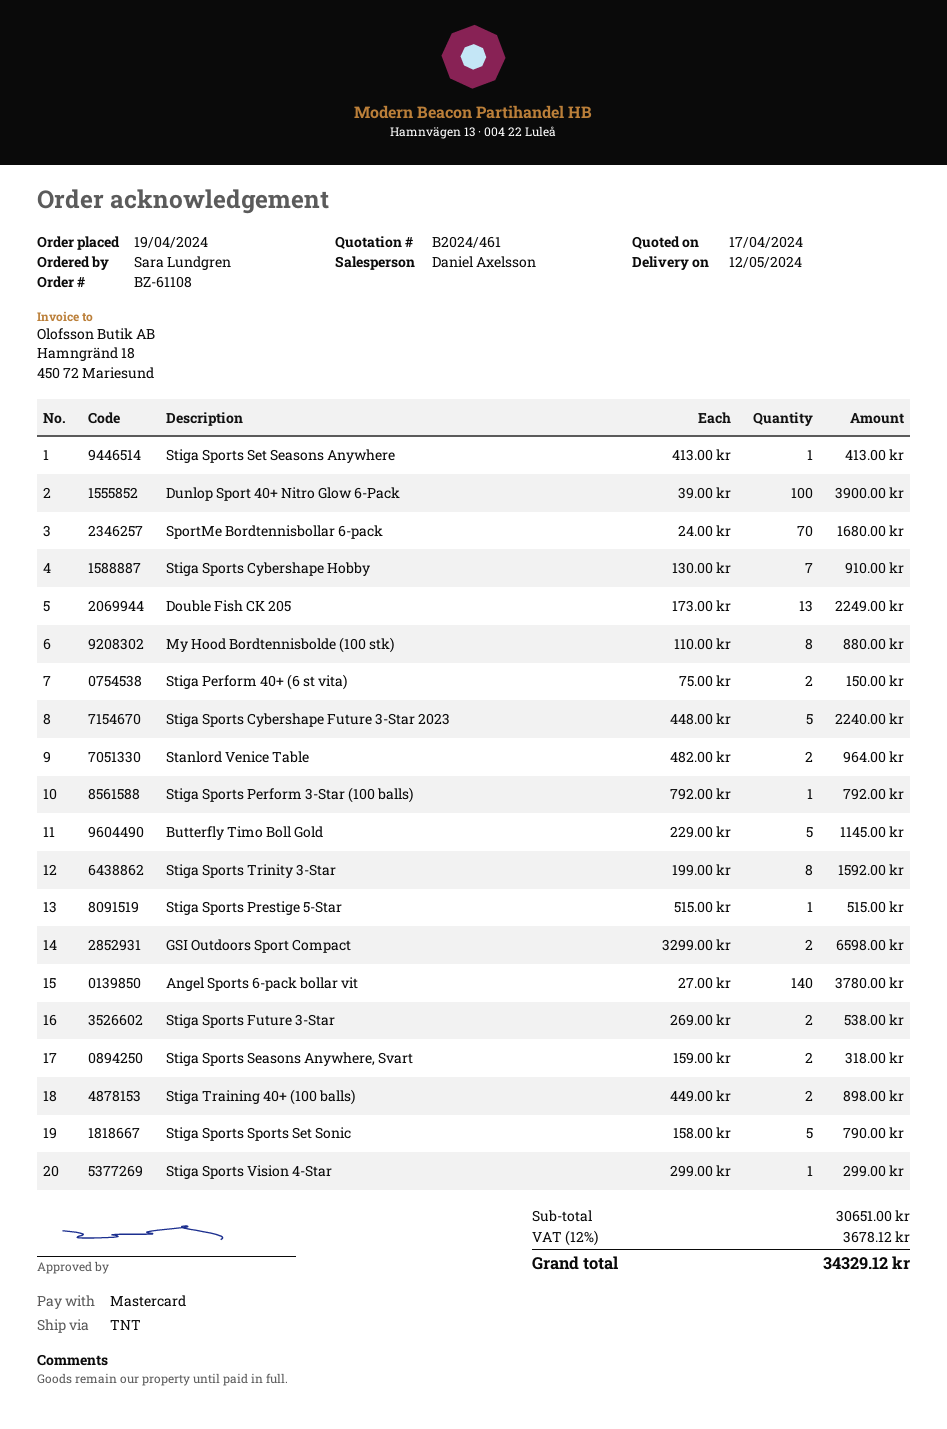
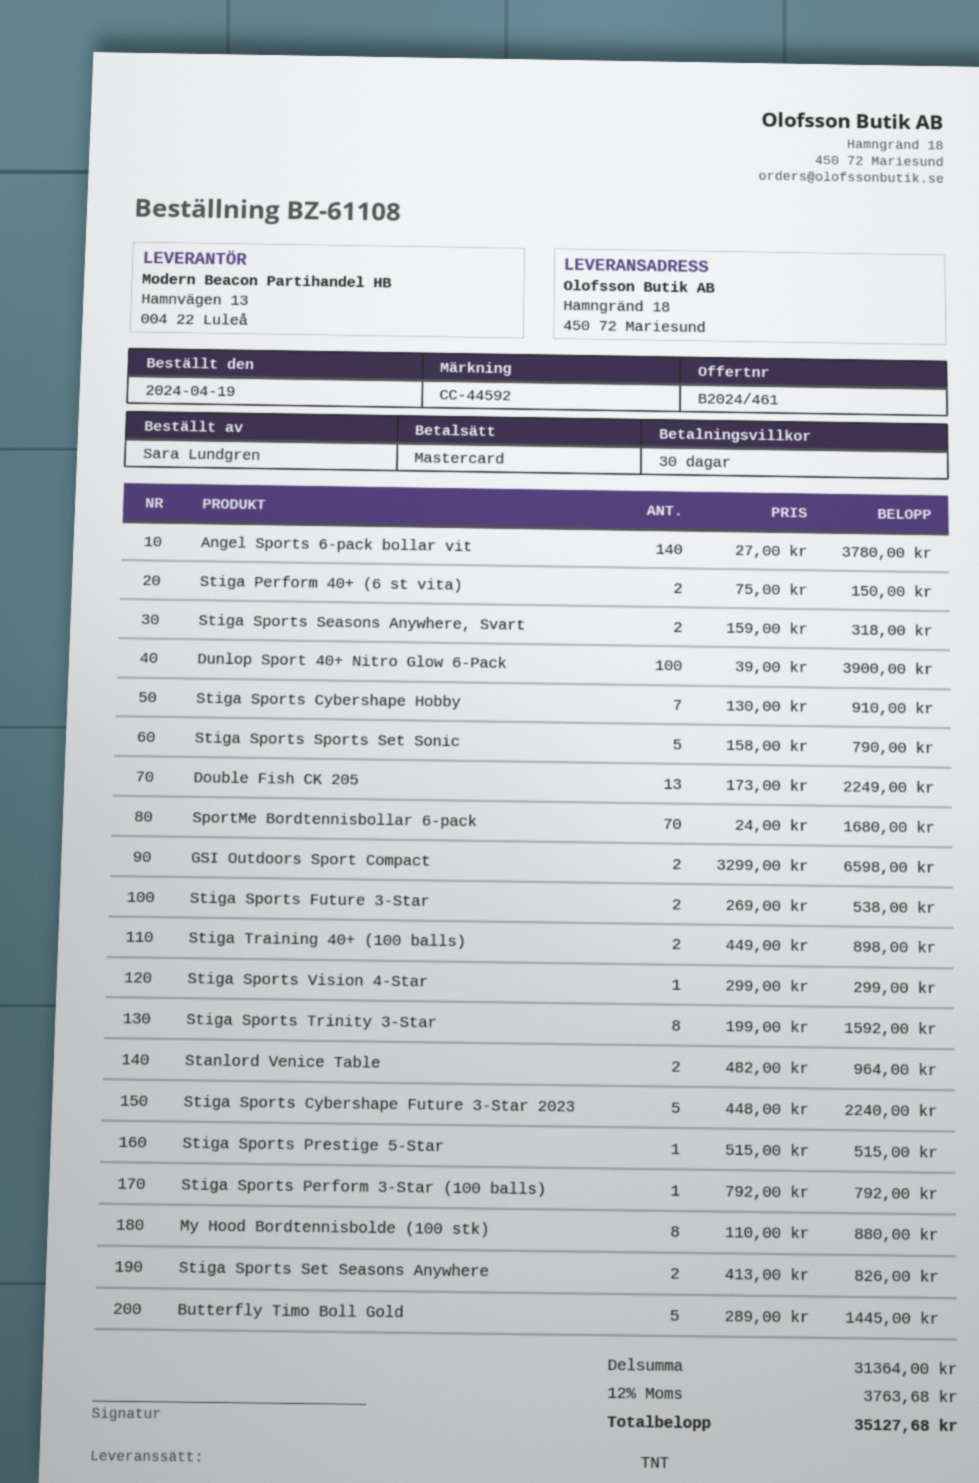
Stiga Sports Set Seasons Anywhere: 1 x 413.00 = 413.00 -> 2 x 413.00 = 826.00
Butterfly Timo Boll Gold: 5 x 229.00 = 1145.00 -> 5 x 289.00 = 1445.00
subtotal: 30651.00 -> 31364.00
tax: 12% = 3678.12 -> 12% = 3763.68
total: 34329.12 -> 35127.68

